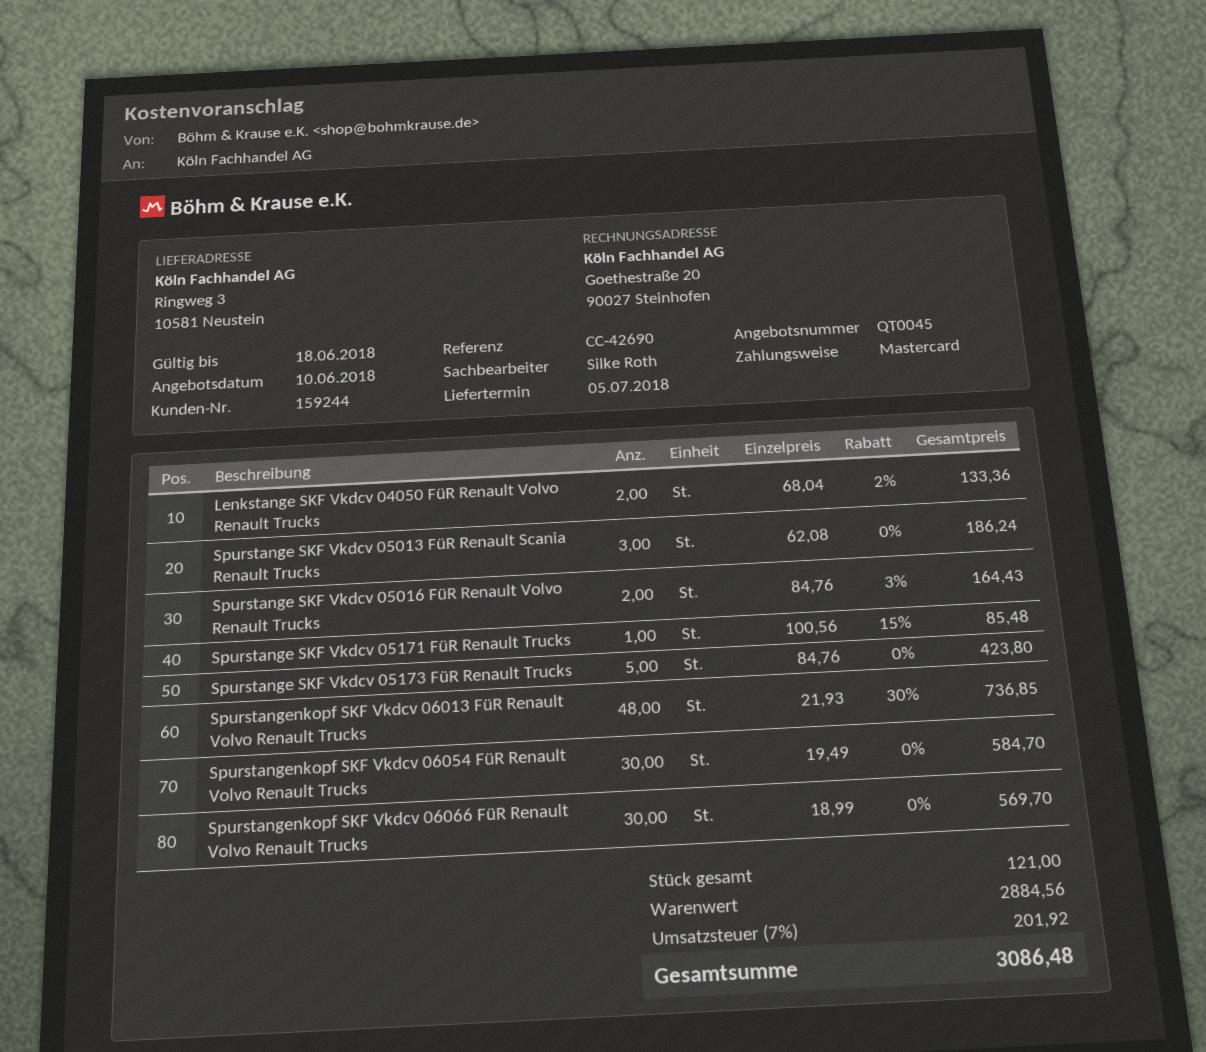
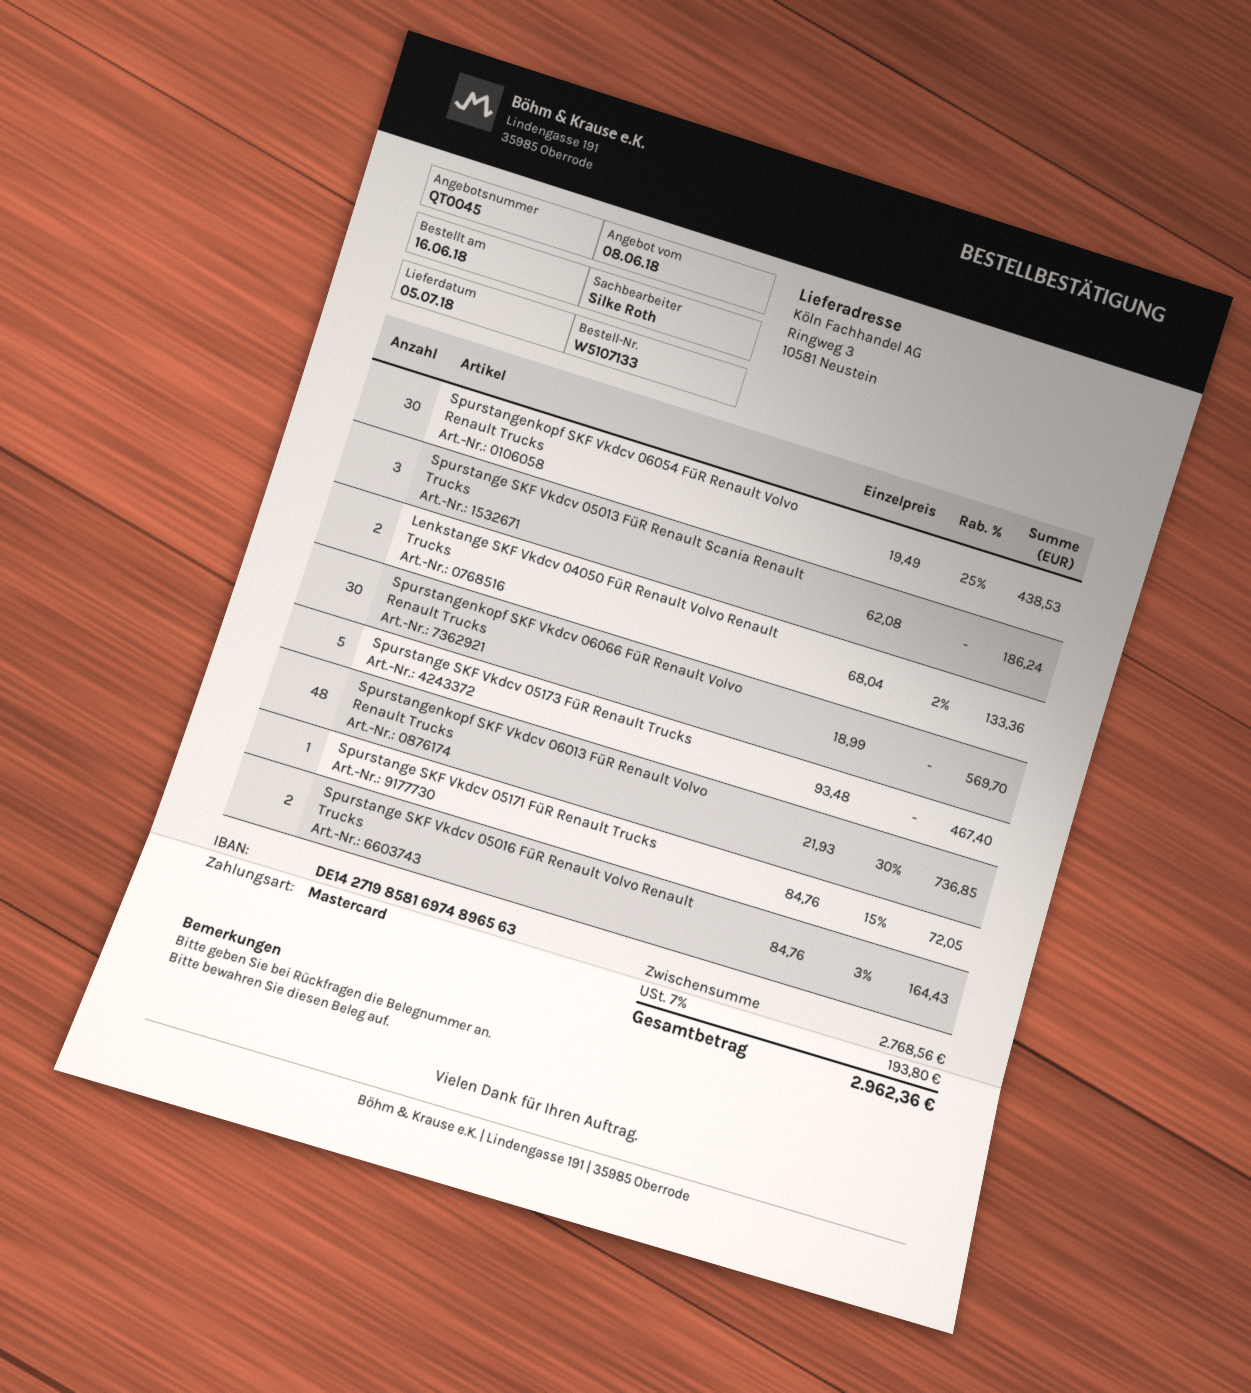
quote date: 2018-06-10 -> 2018-06-08
Spurstange SKF Vkdcv 05171 FüR Renault Trucks: 1 x 100.56 - 15% = 85.48 -> 1 x 84.76 - 15% = 72.05
Spurstange SKF Vkdcv 05173 FüR Renault Trucks: 5 x 84.76 = 423.80 -> 5 x 93.48 = 467.40
Spurstangenkopf SKF Vkdcv 06054 FüR Renault Volvo Renault Trucks: 30 x 19.49 = 584.70 -> 30 x 19.49 - 25% = 438.53
subtotal: 2884.56 -> 2768.56
tax: 7% = 201.92 -> 7% = 193.80
total: 3086.48 -> 2962.36

